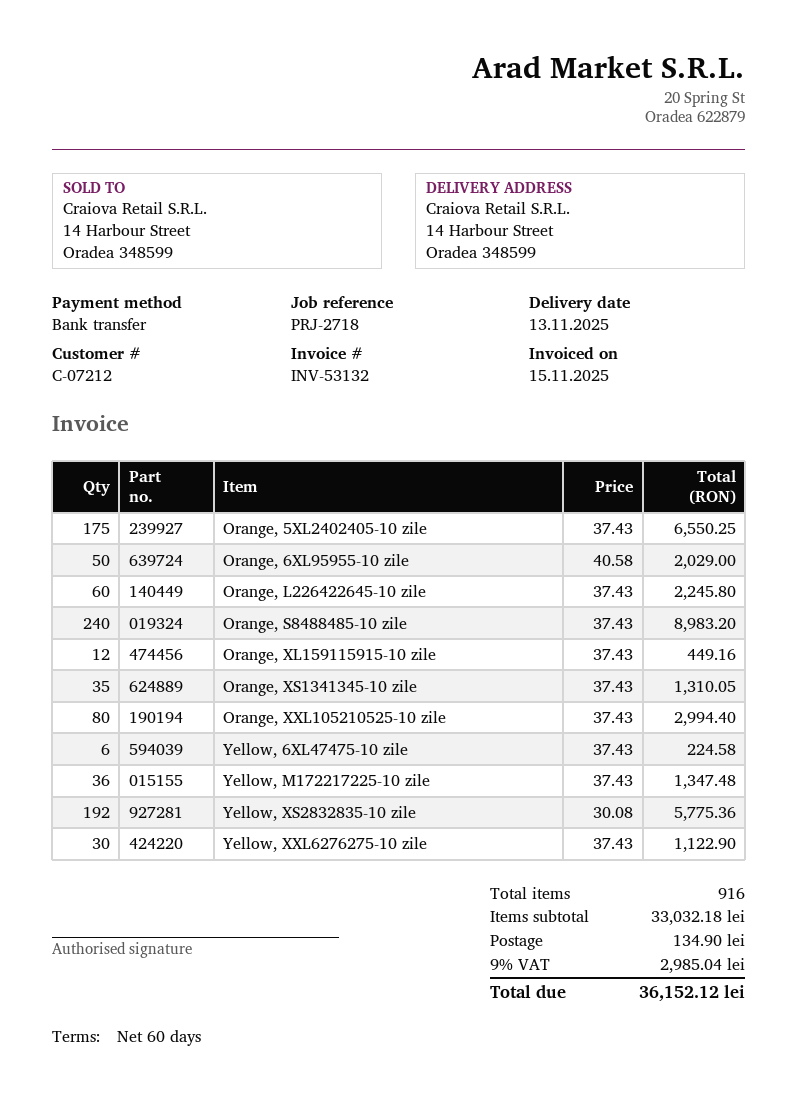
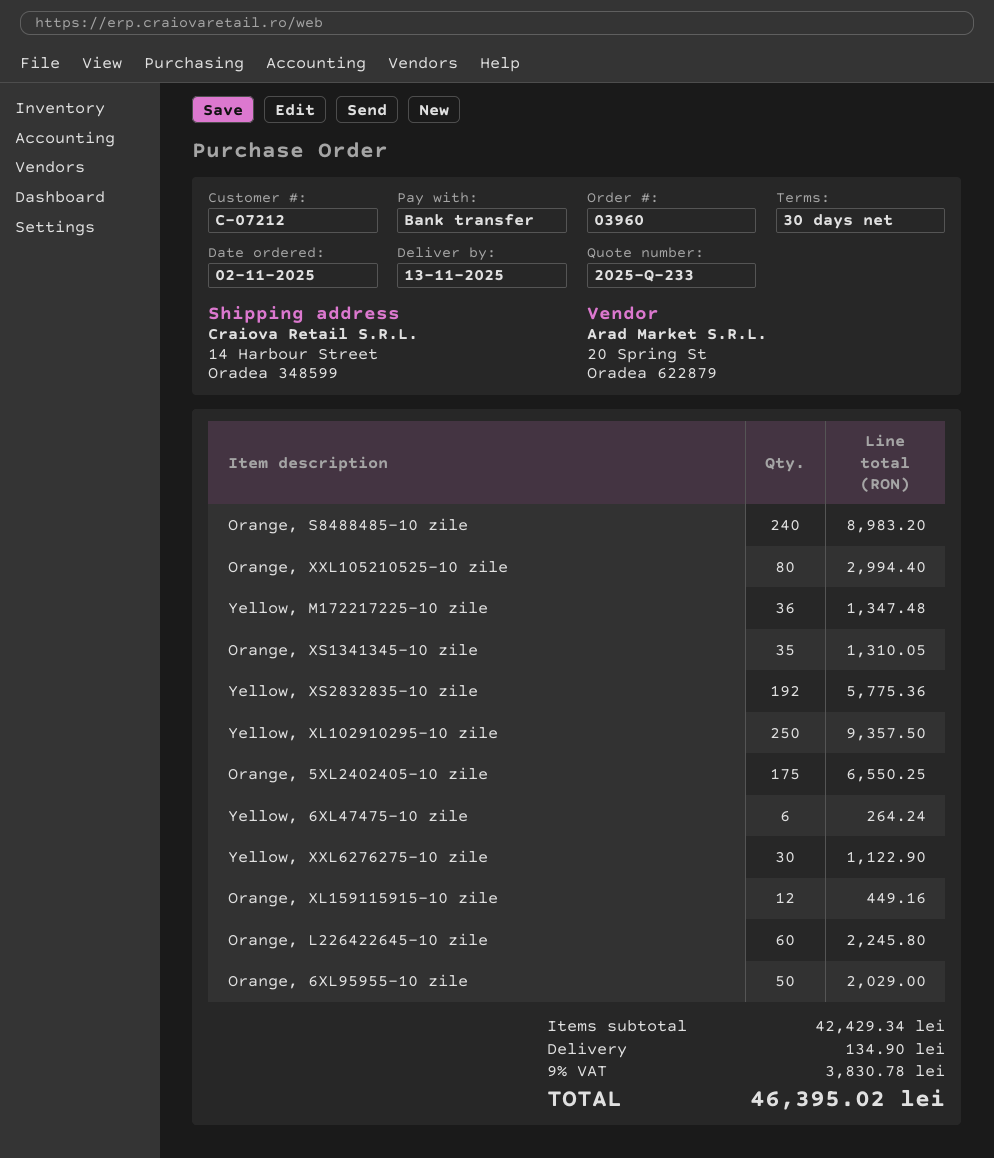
payment terms: 60 days -> 30 days
Yellow, 6XL47475-10 zile: 6 for 224.58 -> 6 for 264.24
Yellow, XL102910295-10 zile: none -> 250 for 9357.50
subtotal: 33032.18 -> 42429.34
tax: 9% = 2985.04 -> 9% = 3830.78
total: 36152.12 -> 46395.02

